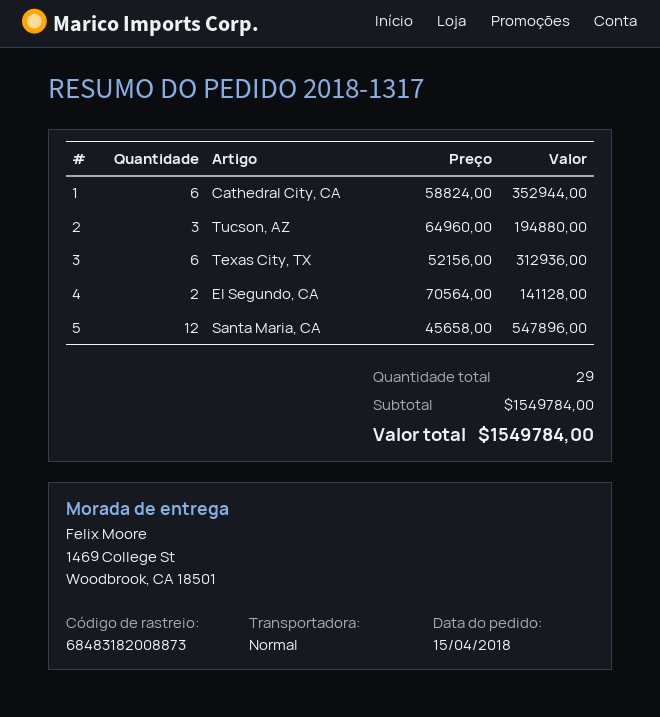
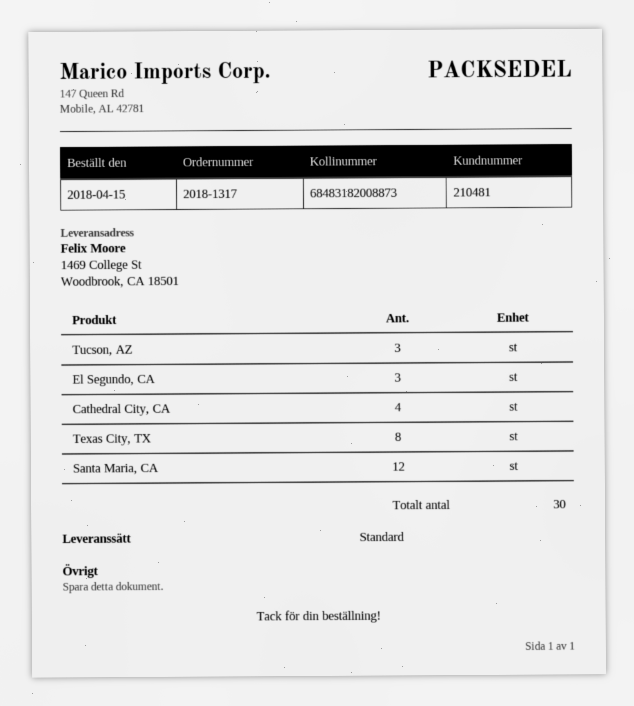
Cathedral City, CA: 6 -> 4
Texas City, TX: 6 -> 8
El Segundo, CA: 2 -> 3
total quantity: 29 -> 30

